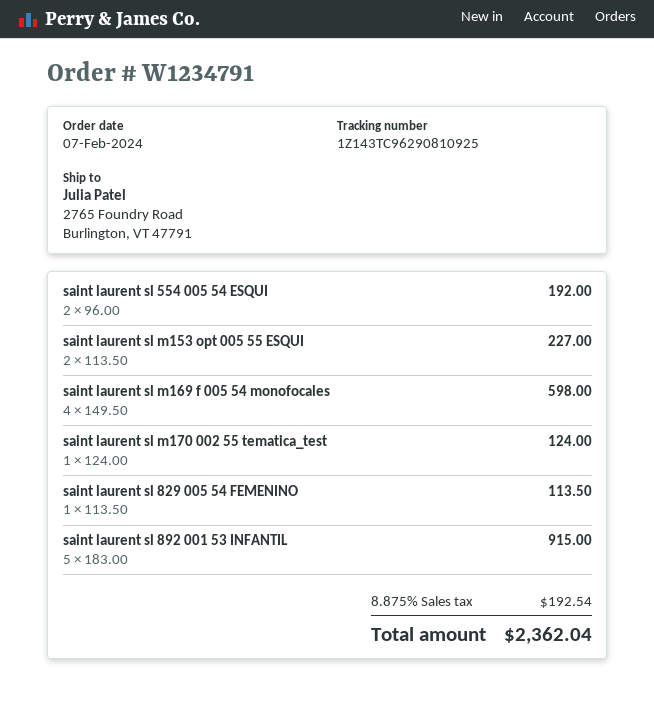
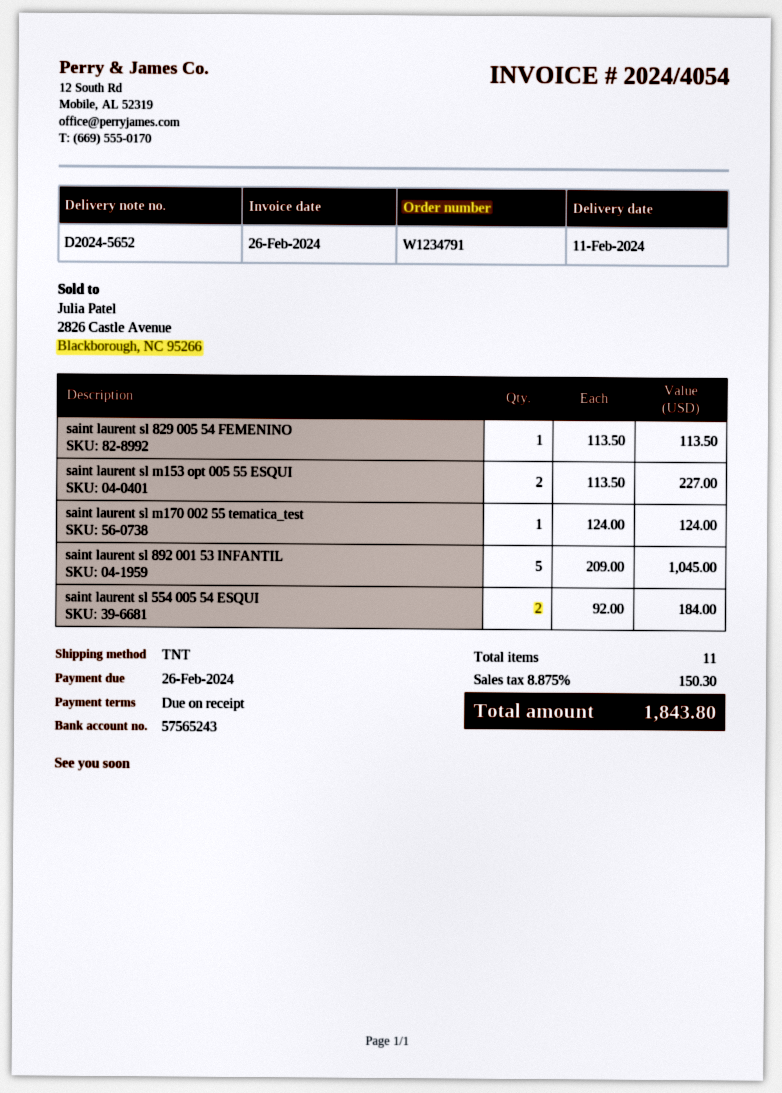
saint laurent sl 554 005 54 ESQUI: 2 x 96.00 = 192.00 -> 2 x 92.00 = 184.00
saint laurent sl m169 f 005 54 monofocales: 4 x 149.50 = 598.00 -> none
saint laurent sl 892 001 53 INFANTIL: 5 x 183.00 = 915.00 -> 5 x 209.00 = 1045.00
tax: 8.875% = 192.54 -> 8.875% = 150.30
total: 2362.04 -> 1843.80

